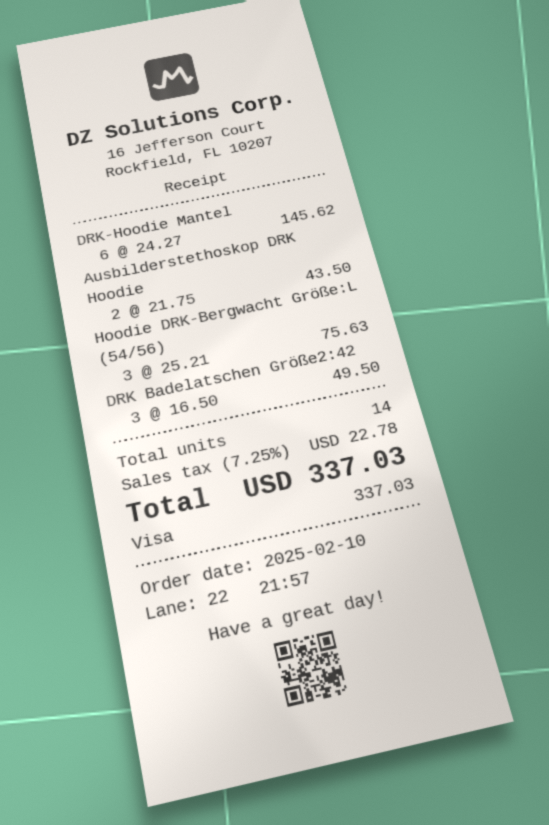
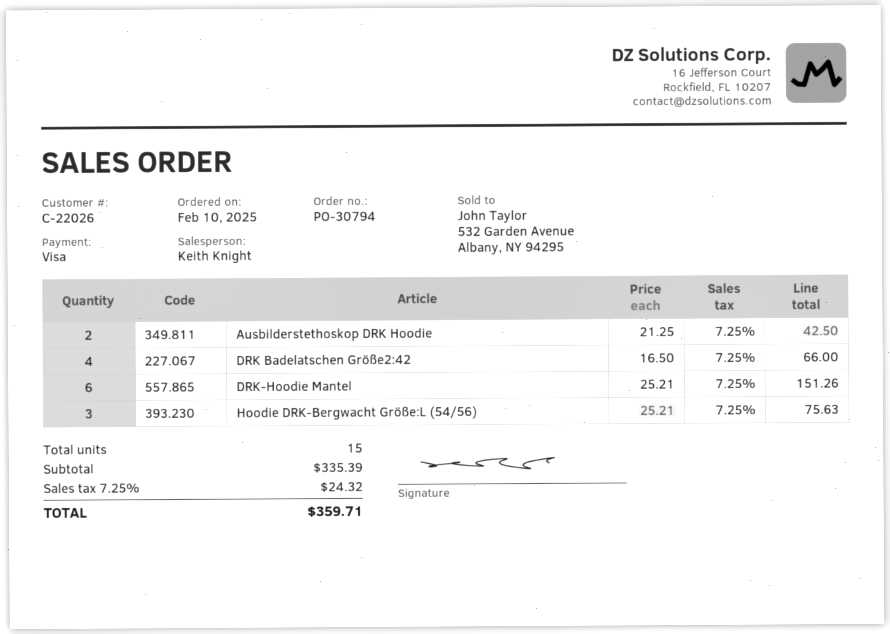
DRK-Hoodie Mantel: 6 x 24.27 = 145.62 -> 6 x 25.21 = 151.26
Ausbilderstethoskop DRK Hoodie: 2 x 21.75 = 43.50 -> 2 x 21.25 = 42.50
DRK Badelatschen Größe2:42: 3 x 16.50 = 49.50 -> 4 x 16.50 = 66.00
total quantity: 14 -> 15
tax: 7.25% = 22.78 -> 7.25% = 24.32
total: 337.03 -> 359.71

